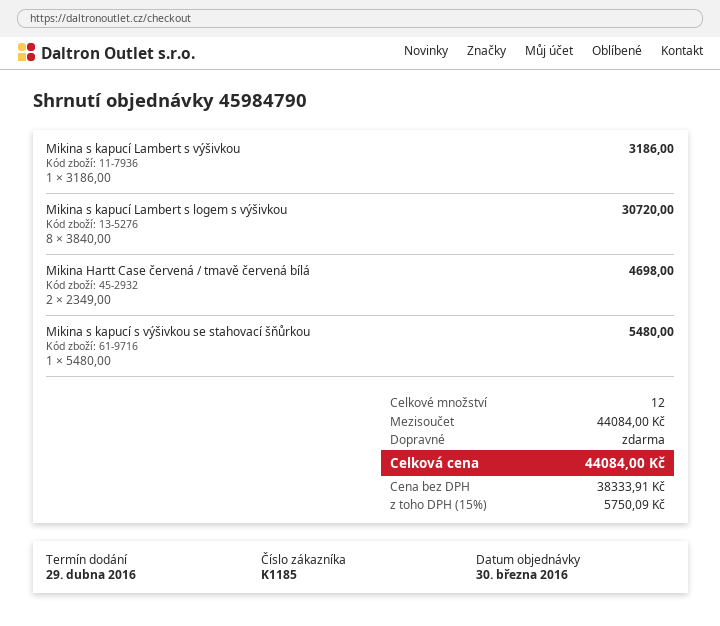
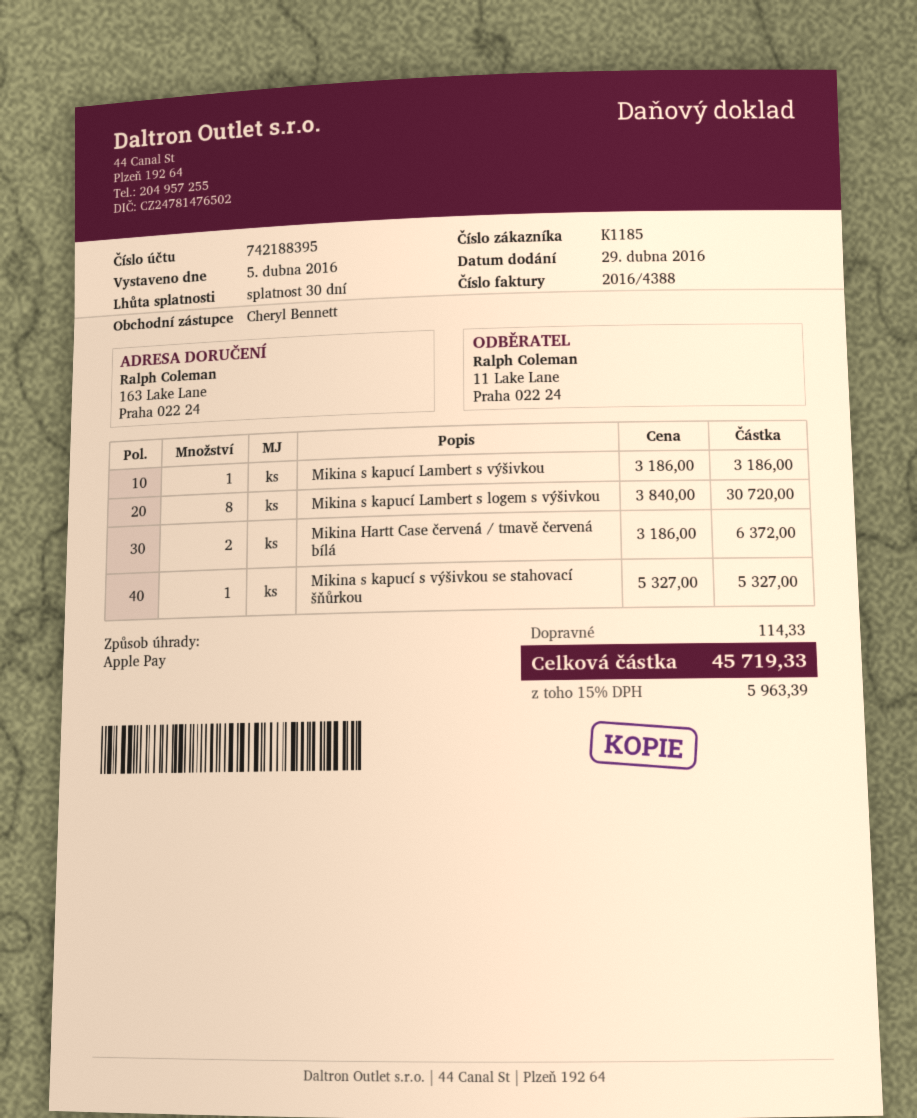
Mikina Hartt Case červená / tmavě červená bílá: 2 x 2349.00 = 4698.00 -> 2 x 3186.00 = 6372.00
Mikina s kapucí s výšivkou se stahovací šňůrkou: 1 x 5480.00 = 5480.00 -> 1 x 5327.00 = 5327.00
shipping: 0.00 -> 114.33
tax: 15% = 5750.09 -> 15% = 5963.39
total: 44084.00 -> 45719.33

